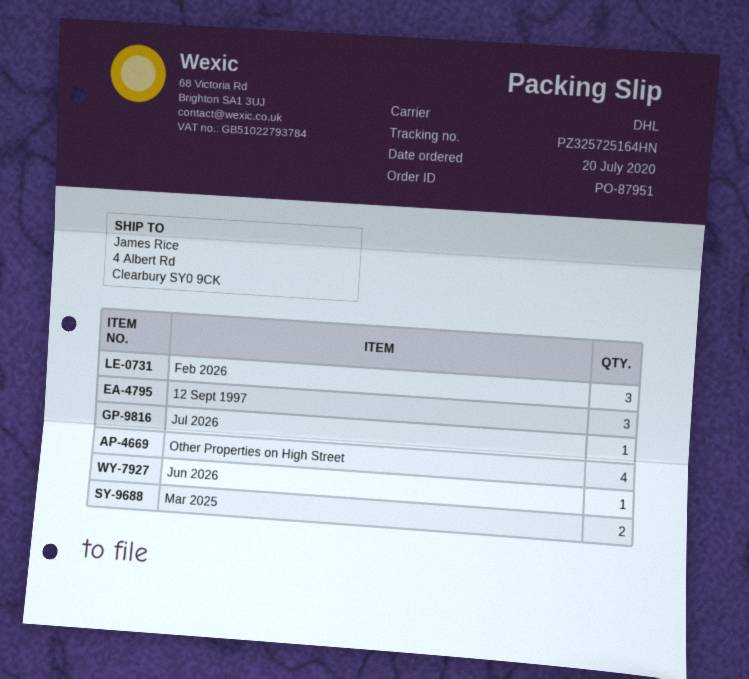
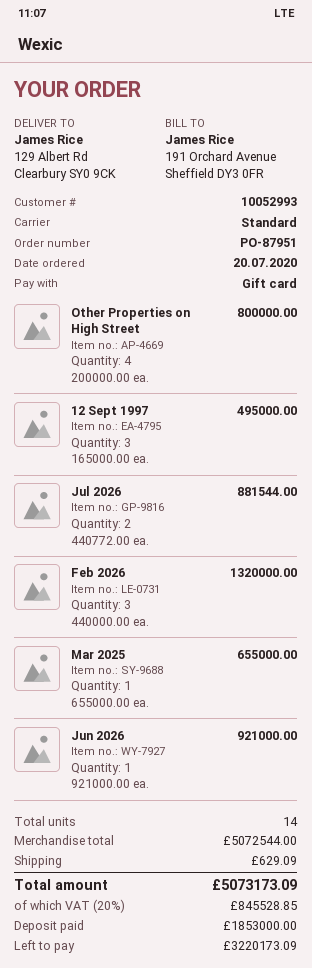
shipping method: DHL -> standard
ship to: 4 Albert Rd, Clearbury SY0 9CK -> 129 Albert Rd, Clearbury SY0 9CK
Jul 2026: 1 -> 2
Mar 2025: 2 -> 1

